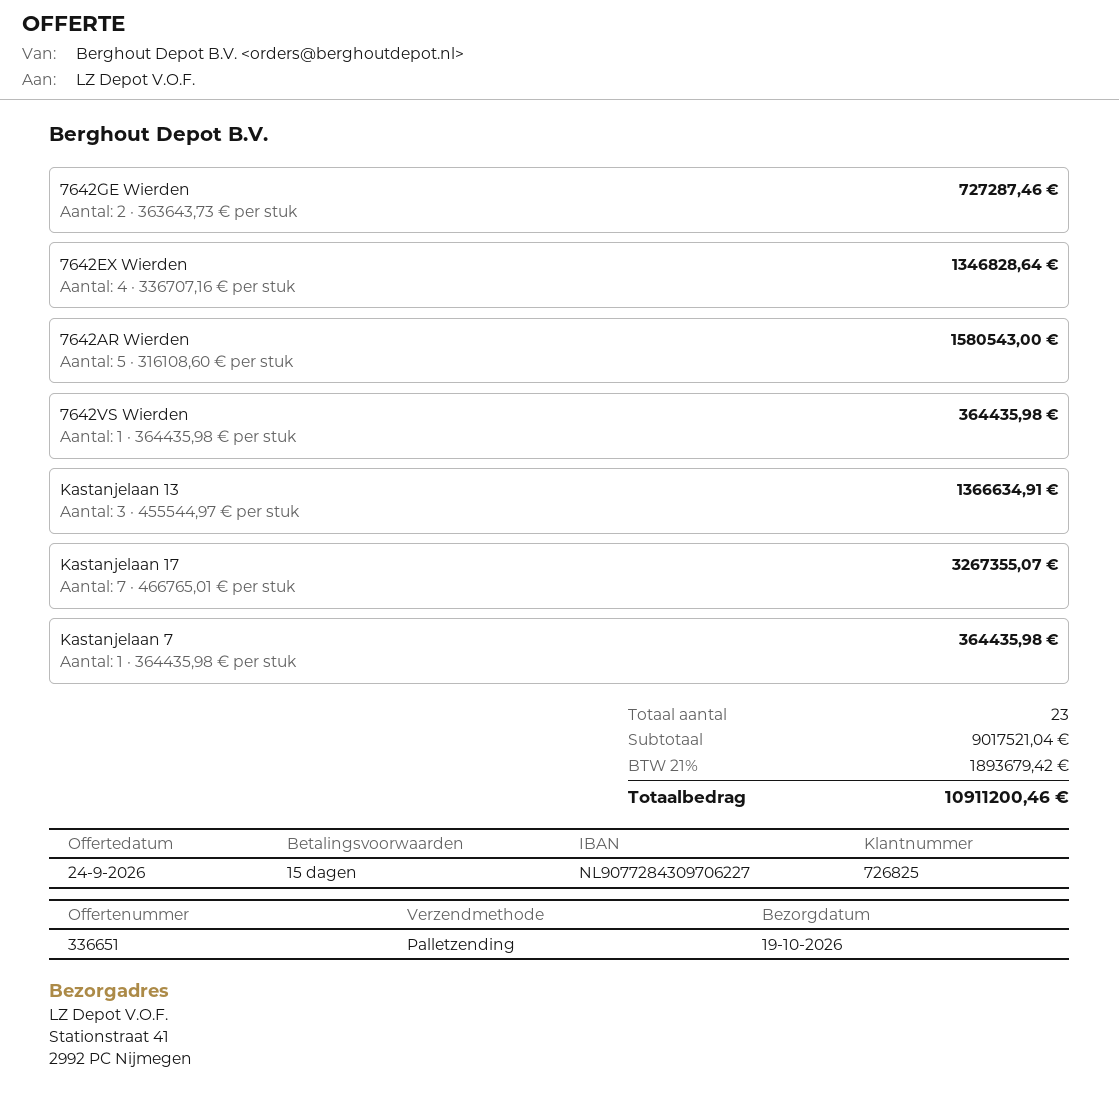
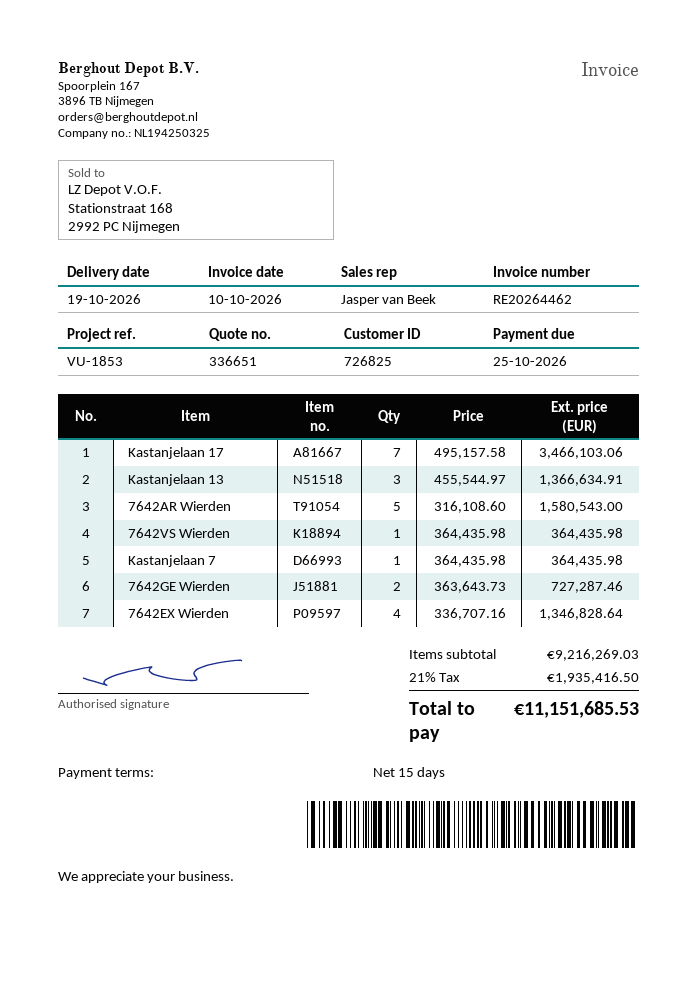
Kastanjelaan 17: 7 x 466765.01 = 3267355.07 -> 7 x 495157.58 = 3466103.06
subtotal: 9017521.04 -> 9216269.03
tax: 21% = 1893679.42 -> 21% = 1935416.50
total: 10911200.46 -> 11151685.53

